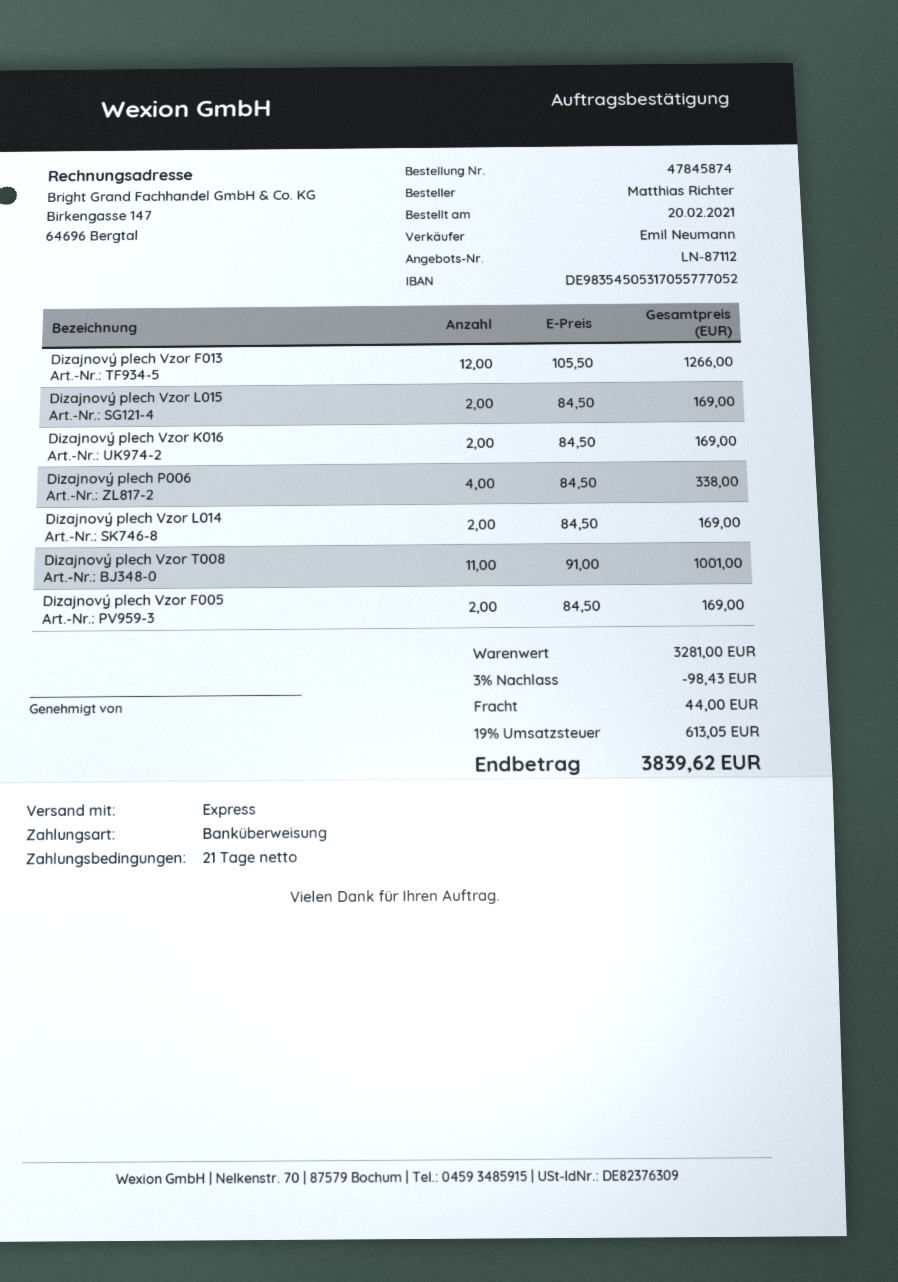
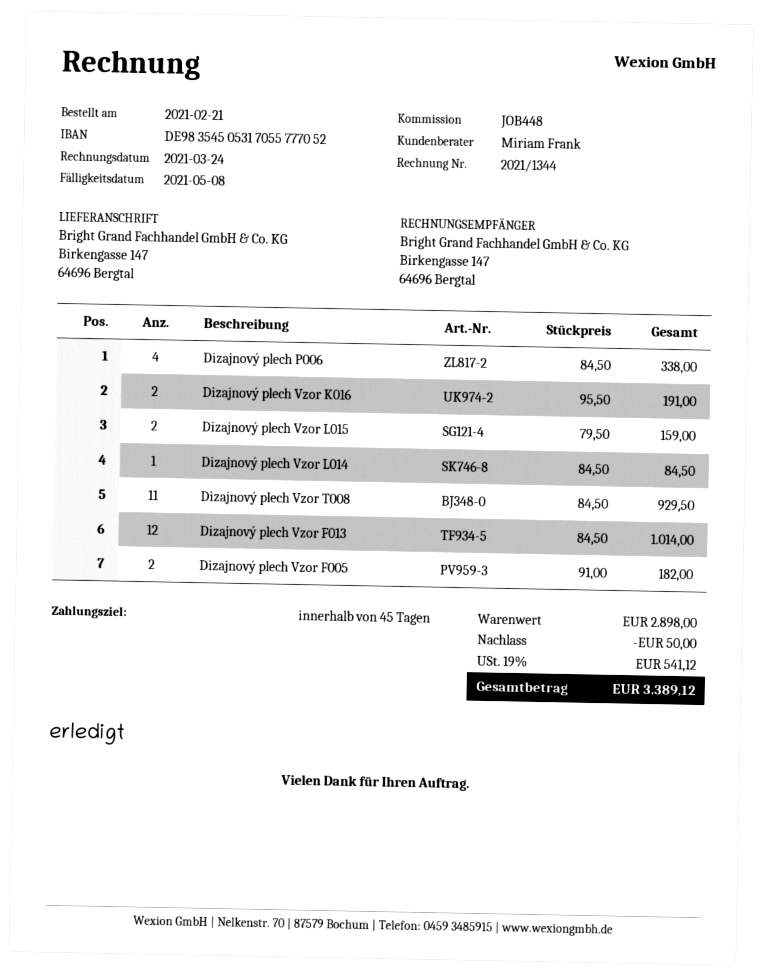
order date: 2021-02-20 -> 2021-02-21
payment terms: 21 days -> 45 days
sales rep: Emil Neumann -> Miriam Frank
Dizajnový plech Vzor F013: 12 x 105.50 = 1266.00 -> 12 x 84.50 = 1014.00
Dizajnový plech Vzor L015: 2 x 84.50 = 169.00 -> 2 x 79.50 = 159.00
Dizajnový plech Vzor K016: 2 x 84.50 = 169.00 -> 2 x 95.50 = 191.00
Dizajnový plech Vzor L014: 2 x 84.50 = 169.00 -> 1 x 84.50 = 84.50
Dizajnový plech Vzor T008: 11 x 91.00 = 1001.00 -> 11 x 84.50 = 929.50
Dizajnový plech Vzor F005: 2 x 84.50 = 169.00 -> 2 x 91.00 = 182.00
subtotal: 3281.00 -> 2898.00
discount: 98.43 -> 50.00
shipping: 44.00 -> none
tax: 19% = 613.05 -> 19% = 541.12
total: 3839.62 -> 3389.12

